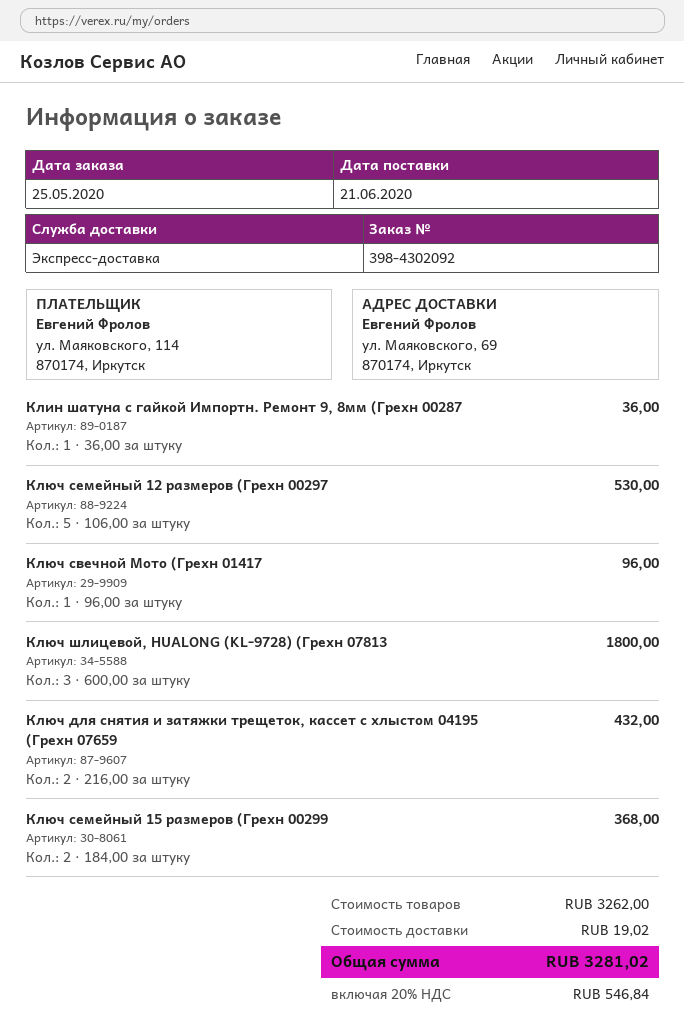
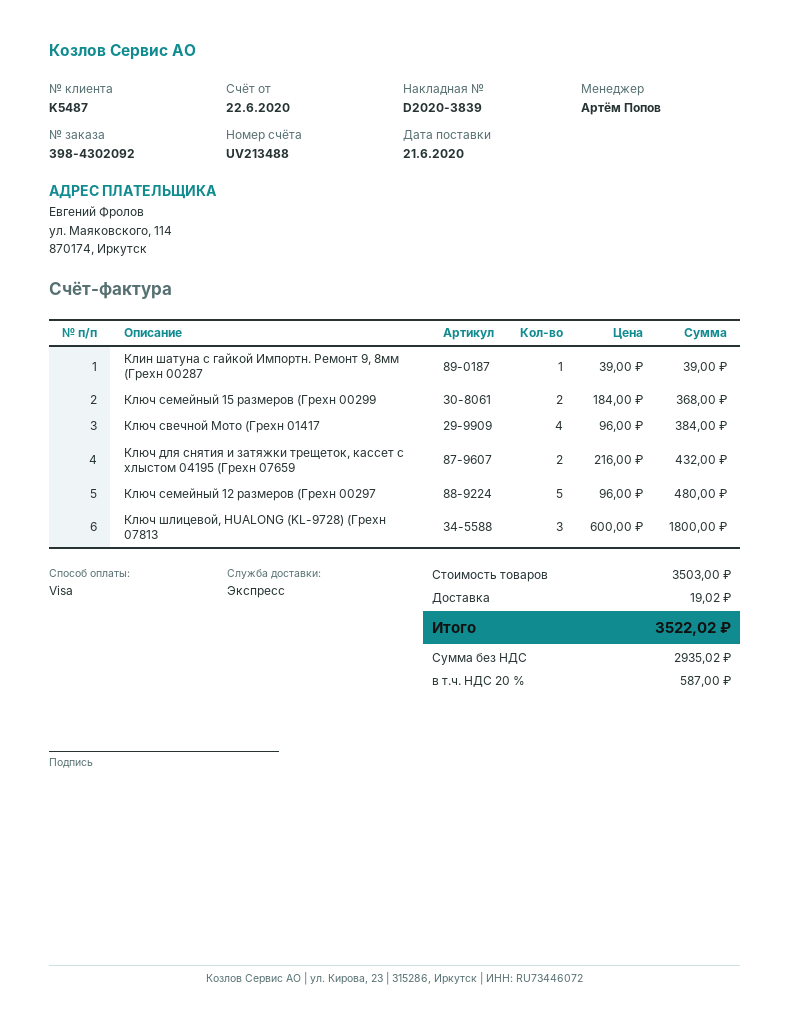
Клин шатуна с гайкой Импортн. Ремонт 9, 8мм (Грехн 00287: 1 x 36.00 = 36.00 -> 1 x 39.00 = 39.00
Ключ семейный 12 размеров (Грехн 00297: 5 x 106.00 = 530.00 -> 5 x 96.00 = 480.00
Ключ свечной Мото (Грехн 01417: 1 x 96.00 = 96.00 -> 4 x 96.00 = 384.00
subtotal: 3262.00 -> 3503.00
tax: 20% = 546.84 -> 20% = 587.00
total: 3281.02 -> 3522.02

